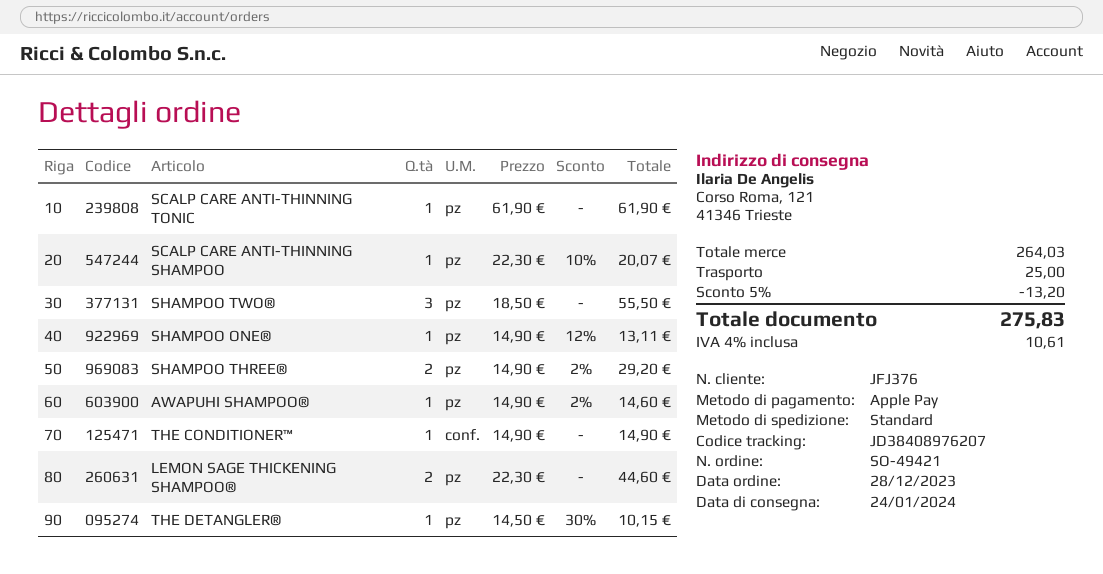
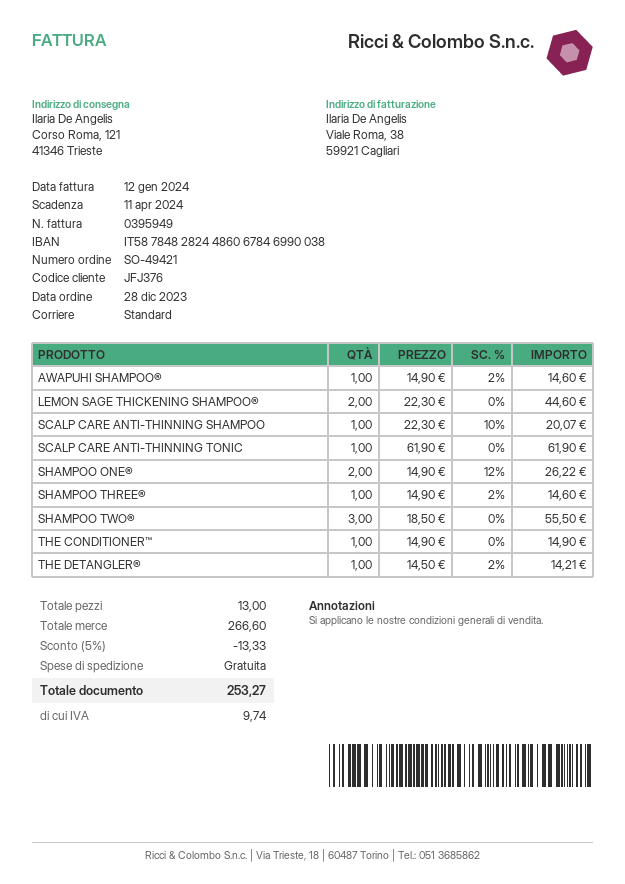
SHAMPOO ONE®: 1 x 14.90 - 12% = 13.11 -> 2 x 14.90 - 12% = 26.22
SHAMPOO THREE®: 2 x 14.90 - 2% = 29.20 -> 1 x 14.90 - 2% = 14.60
THE DETANGLER®: 1 x 14.50 - 30% = 10.15 -> 1 x 14.50 - 2% = 14.21
subtotal: 264.03 -> 266.60
discount: 5% = 13.20 -> 5% = 13.33
shipping: 25.00 -> 0.00
tax: 10.61 -> 9.74
total: 275.83 -> 253.27

